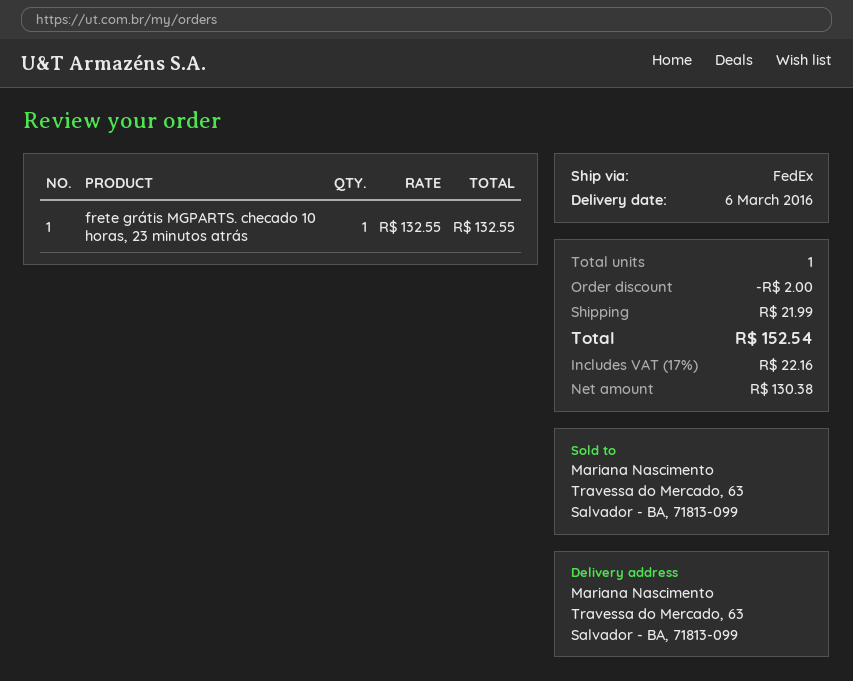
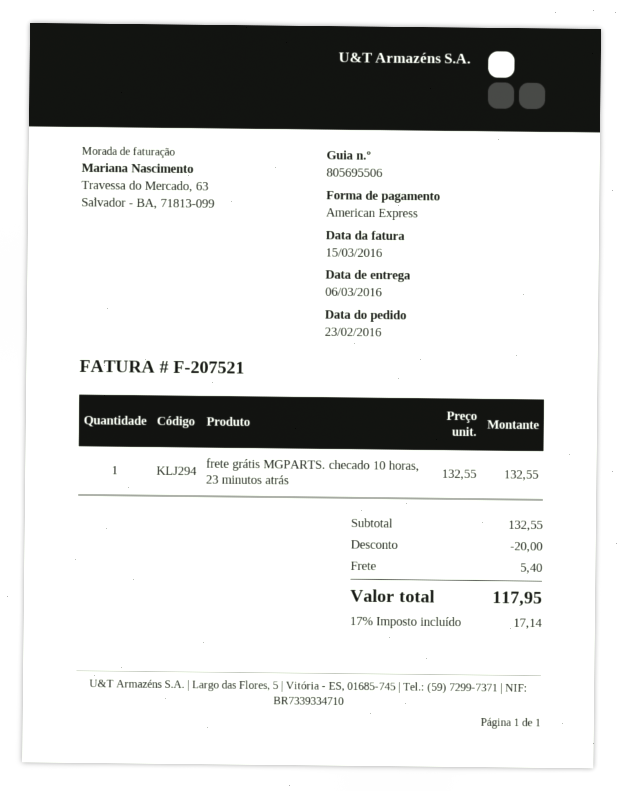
discount: 2.00 -> 20.00
shipping: 21.99 -> 5.40
tax: 17% = 22.16 -> 17% = 17.14
total: 152.54 -> 117.95

